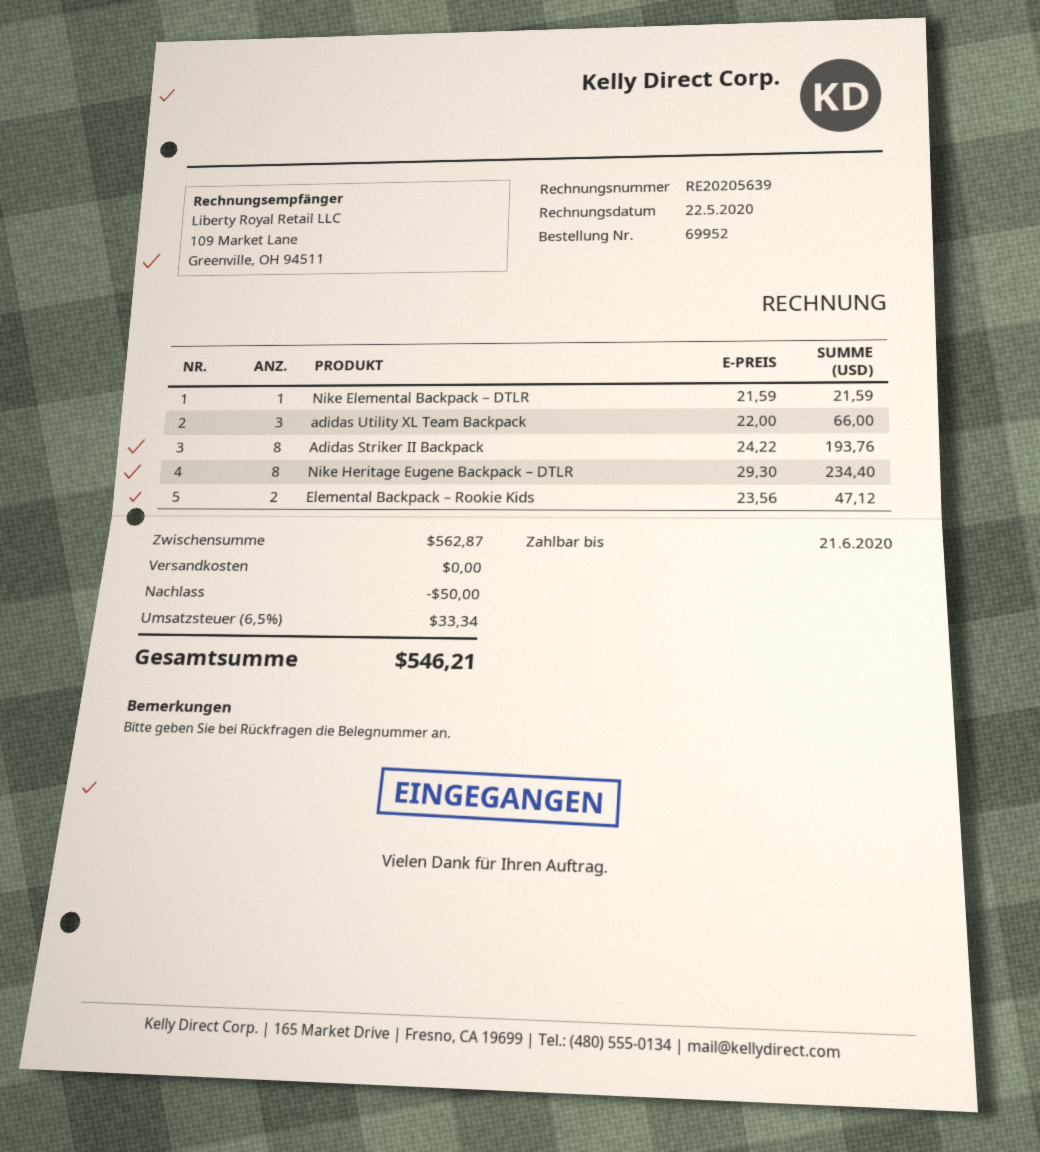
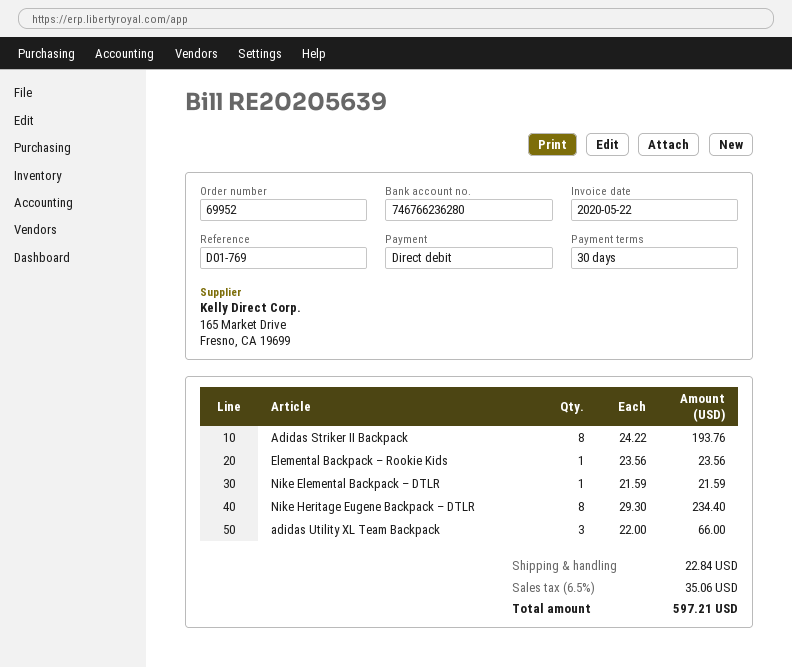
Elemental Backpack – Rookie Kids: 2 x 23.56 = 47.12 -> 1 x 23.56 = 23.56
discount: 50.00 -> none
shipping: 0.00 -> 22.84
tax: 6.5% = 33.34 -> 6.5% = 35.06
total: 546.21 -> 597.21

